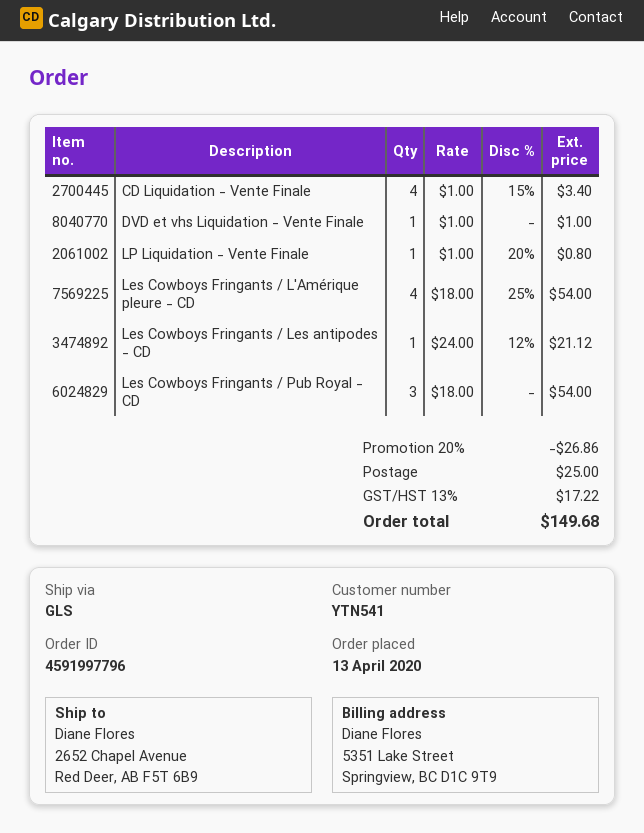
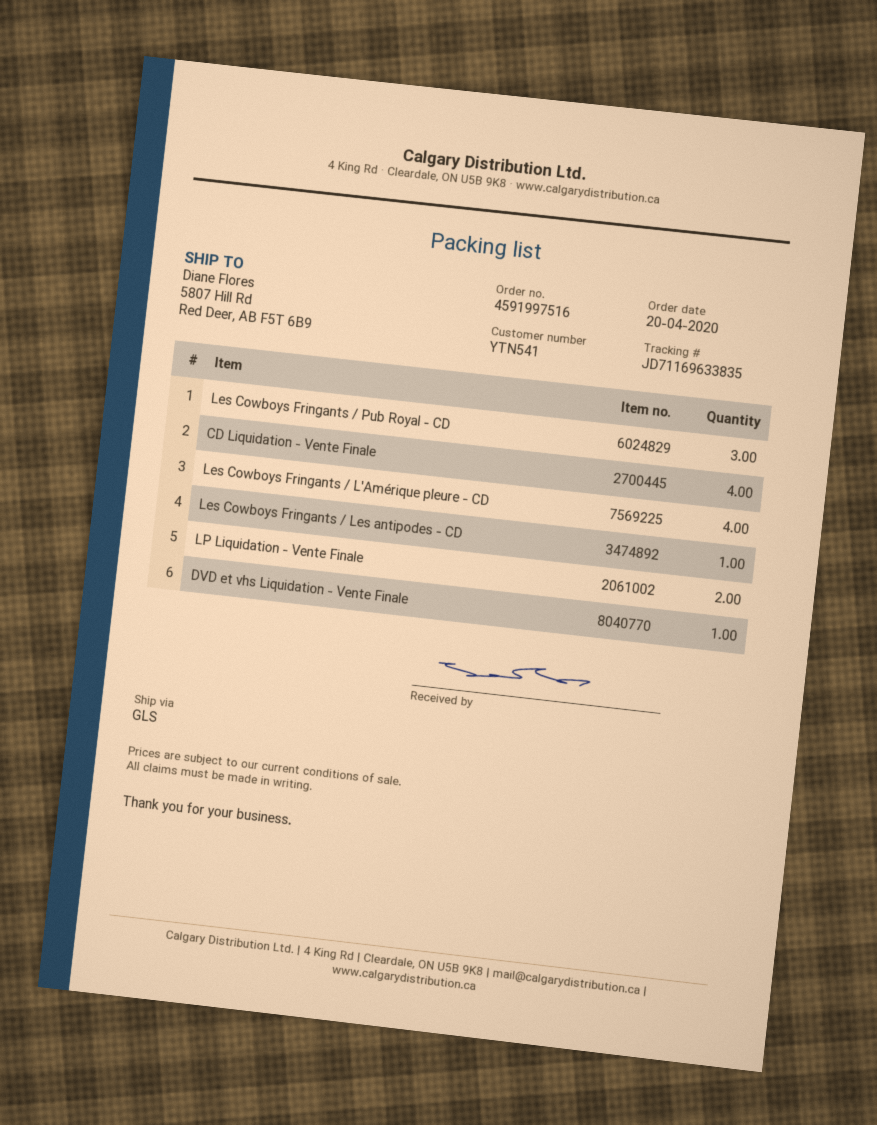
order number: 4591997796 -> 4591997516
order date: 2020-04-13 -> 2020-04-20
ship to: 2652 Chapel Avenue, Red Deer, AB F5T 6B9 -> 5807 Hill Rd, Red Deer, AB F5T 6B9
LP Liquidation - Vente Finale: 1 -> 2

